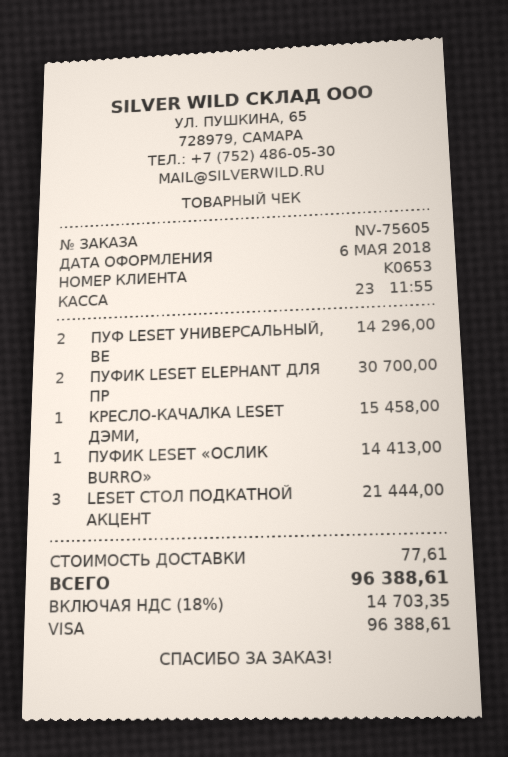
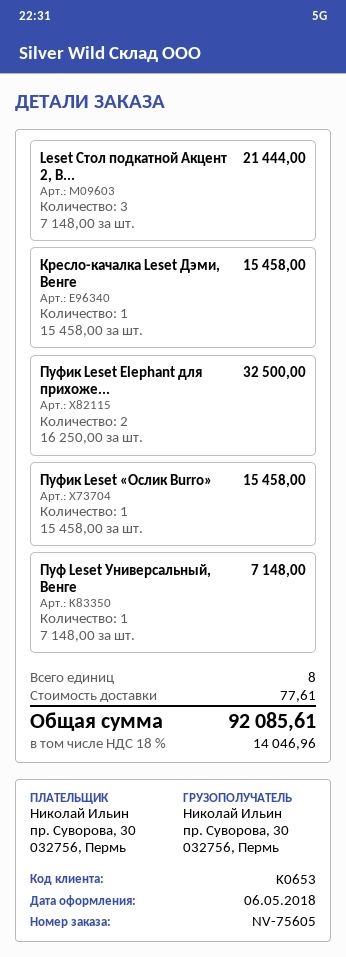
ПУФ LESET УНИВЕРСАЛЬНЫЙ, ВЕ: 2 for 14296.00 -> 1 for 7148.00
ПУФИК LESET ELEPHANT ДЛЯ ПР: 2 for 30700.00 -> 2 for 32500.00
ПУФИК LESET «ОСЛИК BURRO»: 1 for 14413.00 -> 1 for 15458.00
tax: 18% = 14703.35 -> 18% = 14046.96
total: 96388.61 -> 92085.61

